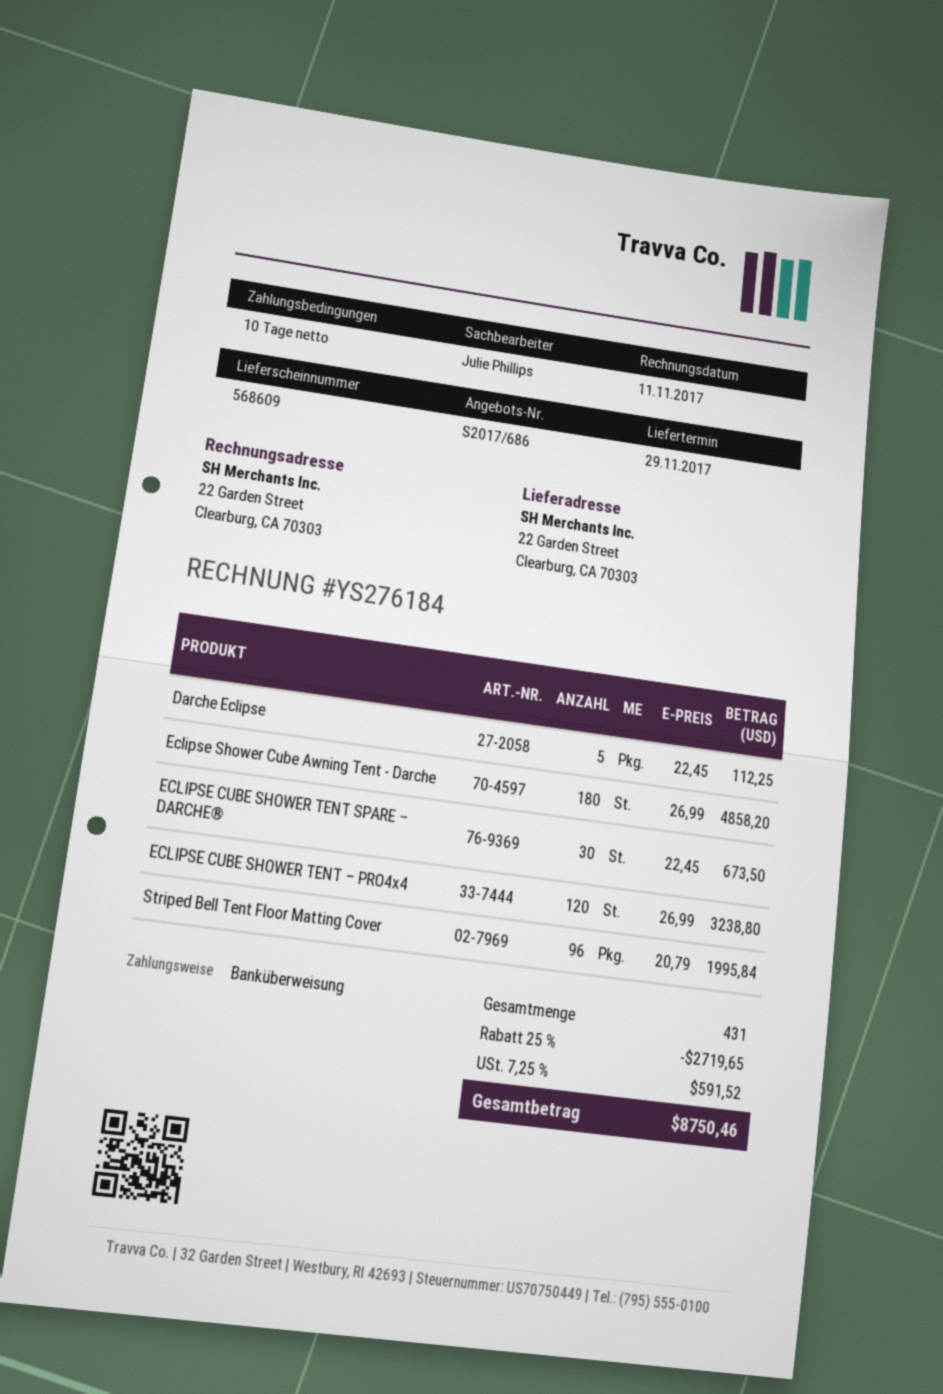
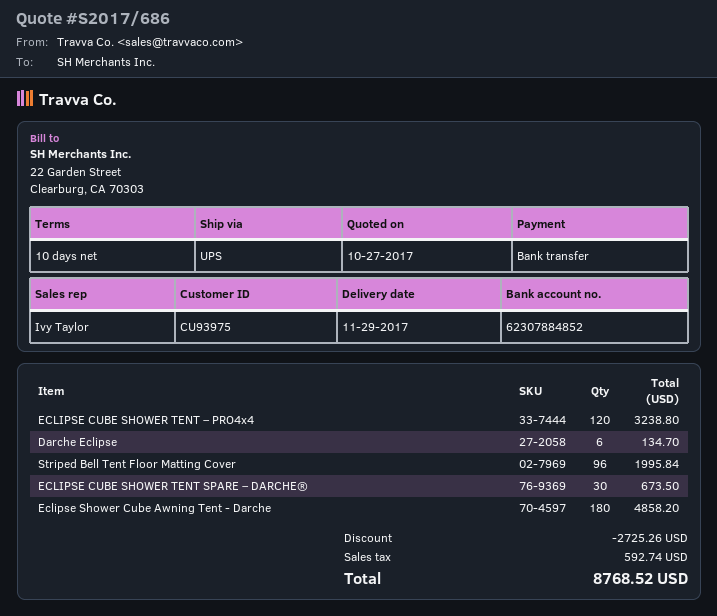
sales rep: Julie Phillips -> Ivy Taylor
Darche Eclipse: 5 for 112.25 -> 6 for 134.70
discount: 2719.65 -> 2725.26
tax: 591.52 -> 592.74
total: 8750.46 -> 8768.52

